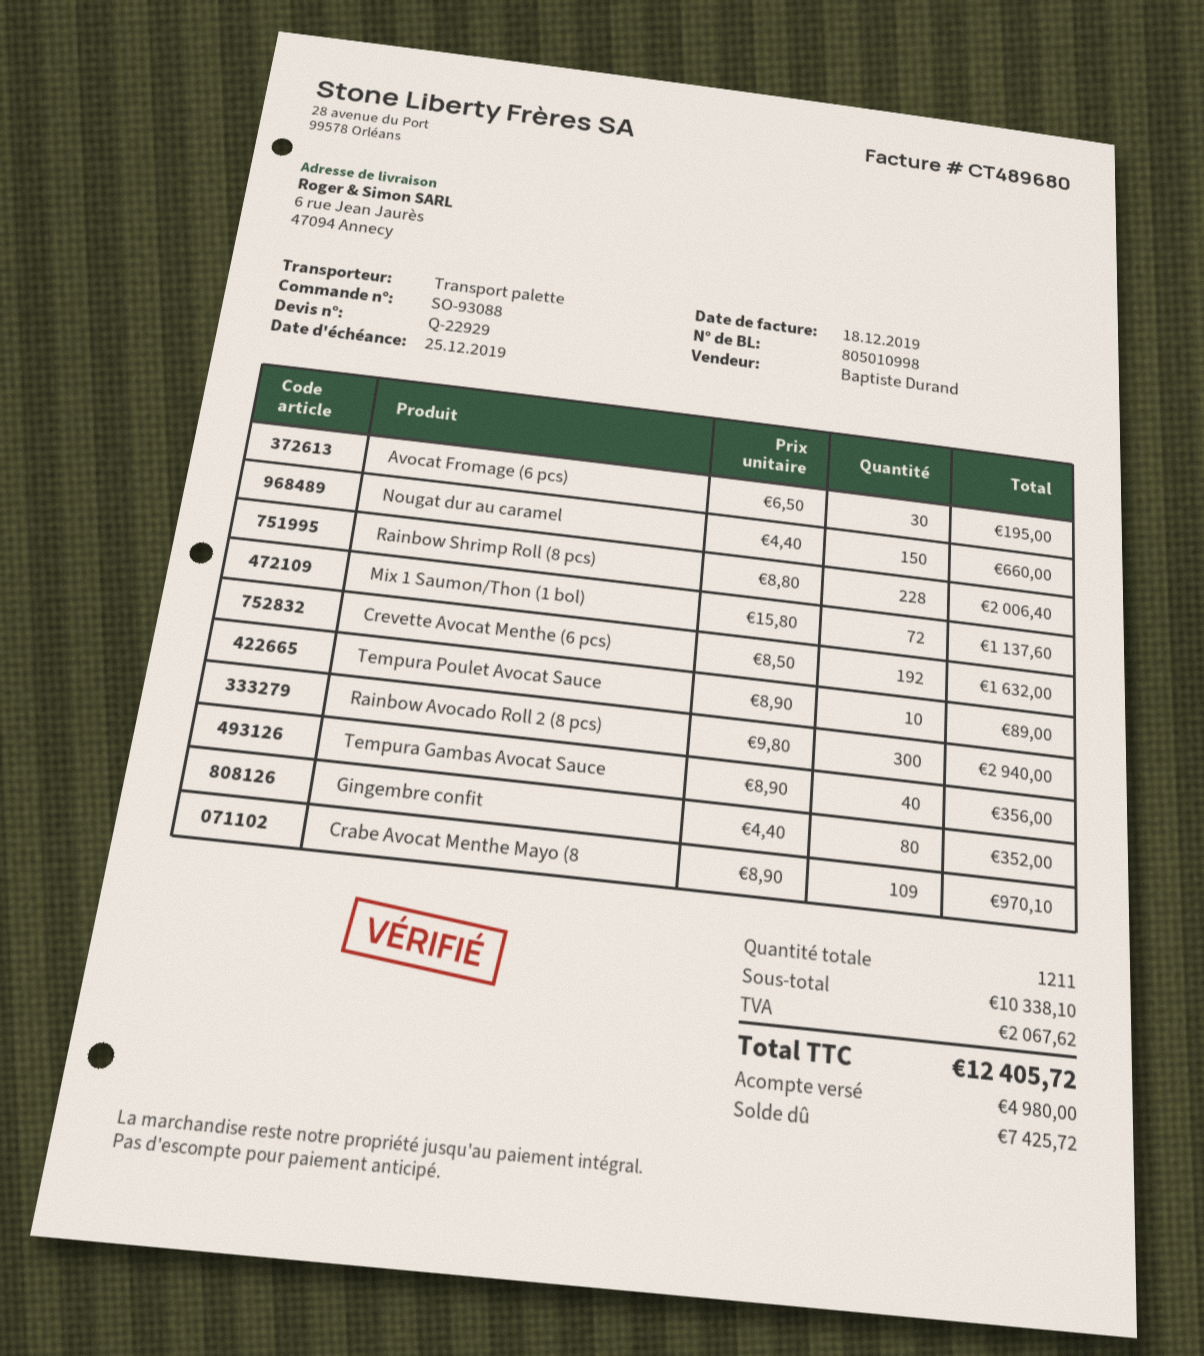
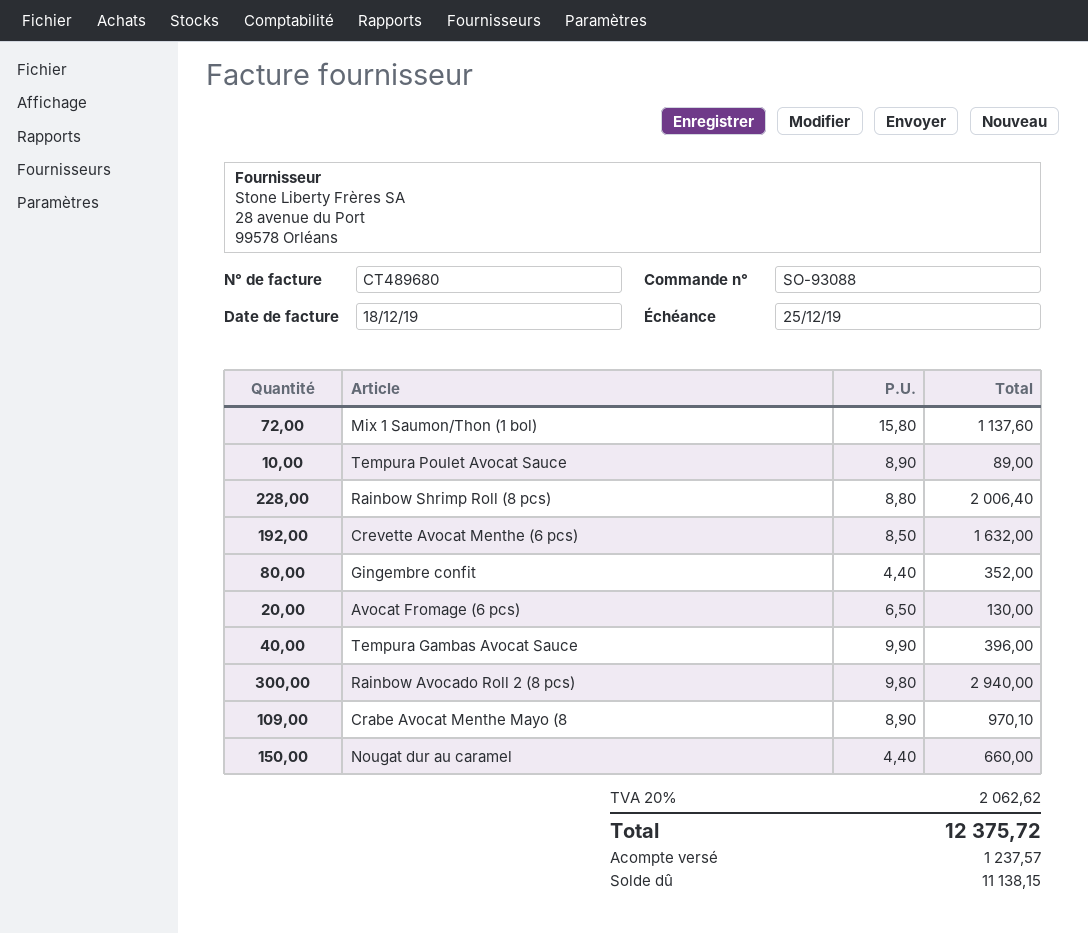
Avocat Fromage (6 pcs): 30 x 6.50 = 195.00 -> 20 x 6.50 = 130.00
Tempura Gambas Avocat Sauce: 40 x 8.90 = 356.00 -> 40 x 9.90 = 396.00
tax: 2067.62 -> 2062.62
total: 12405.72 -> 12375.72
deposit: 4980.00 -> 1237.57
balance: 7425.72 -> 11138.15

